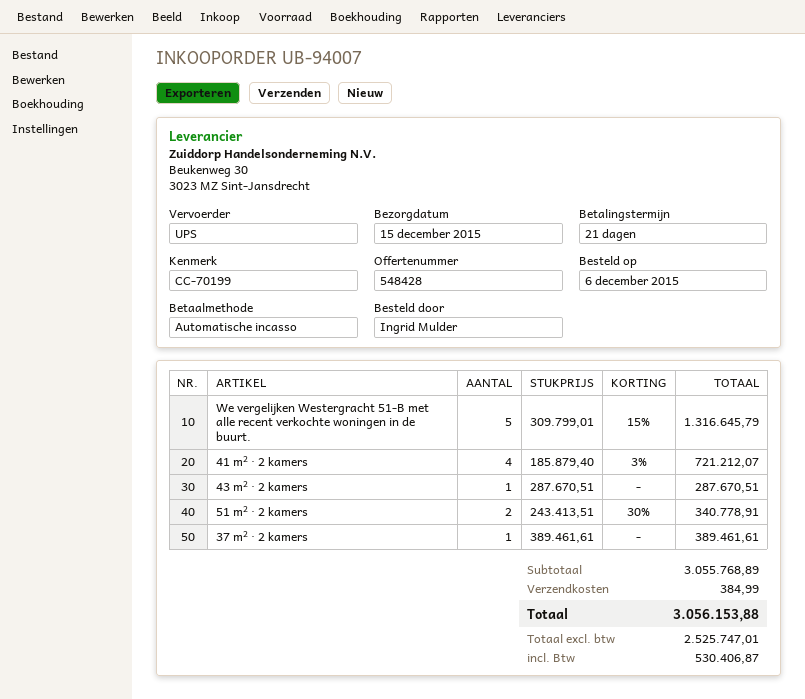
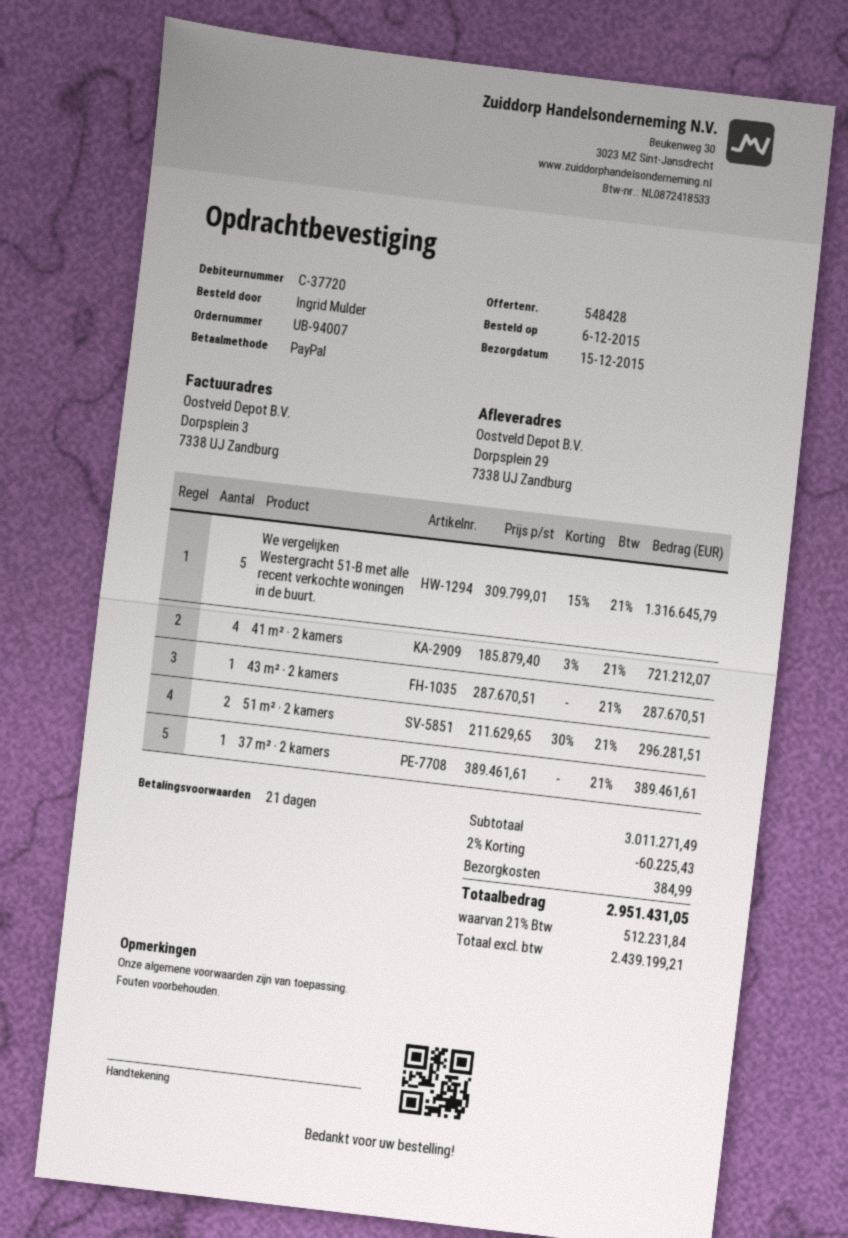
payment method: direct debit -> PayPal
51 m² · 2 kamers: 2 x 243413.51 - 30% = 340778.91 -> 2 x 211629.65 - 30% = 296281.51
subtotal: 3055768.89 -> 3011271.49
discount: none -> 2% = 60225.43
net: 2525747.01 -> 2439199.21
tax: 530406.87 -> 512231.84
total: 3056153.88 -> 2951431.05

